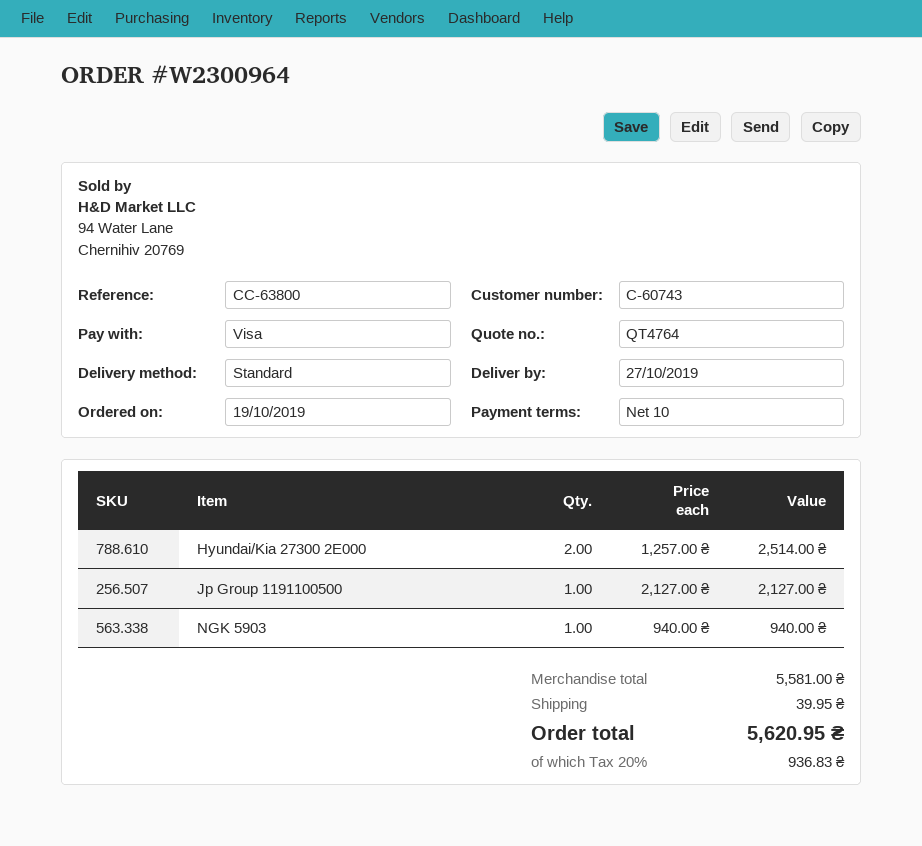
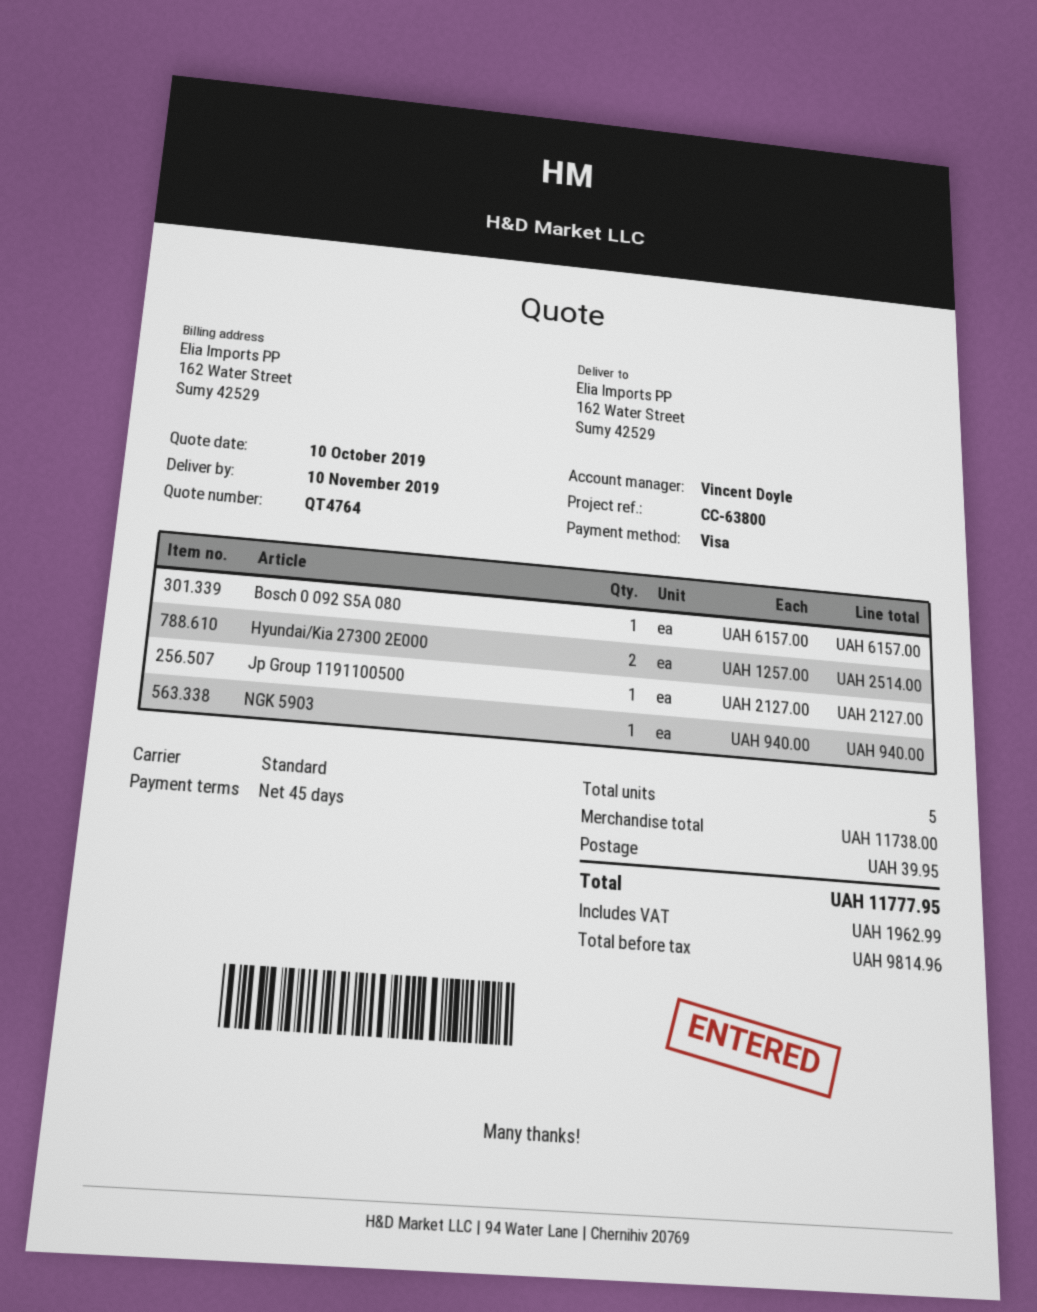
delivery date: 2019-10-27 -> 2019-11-10
payment terms: 10 days -> 45 days
Bosch 0 092 S5A 080: none -> 1 x 6157.00 = 6157.00
subtotal: 5581.00 -> 11738.00
tax: 936.83 -> 1962.99
total: 5620.95 -> 11777.95

